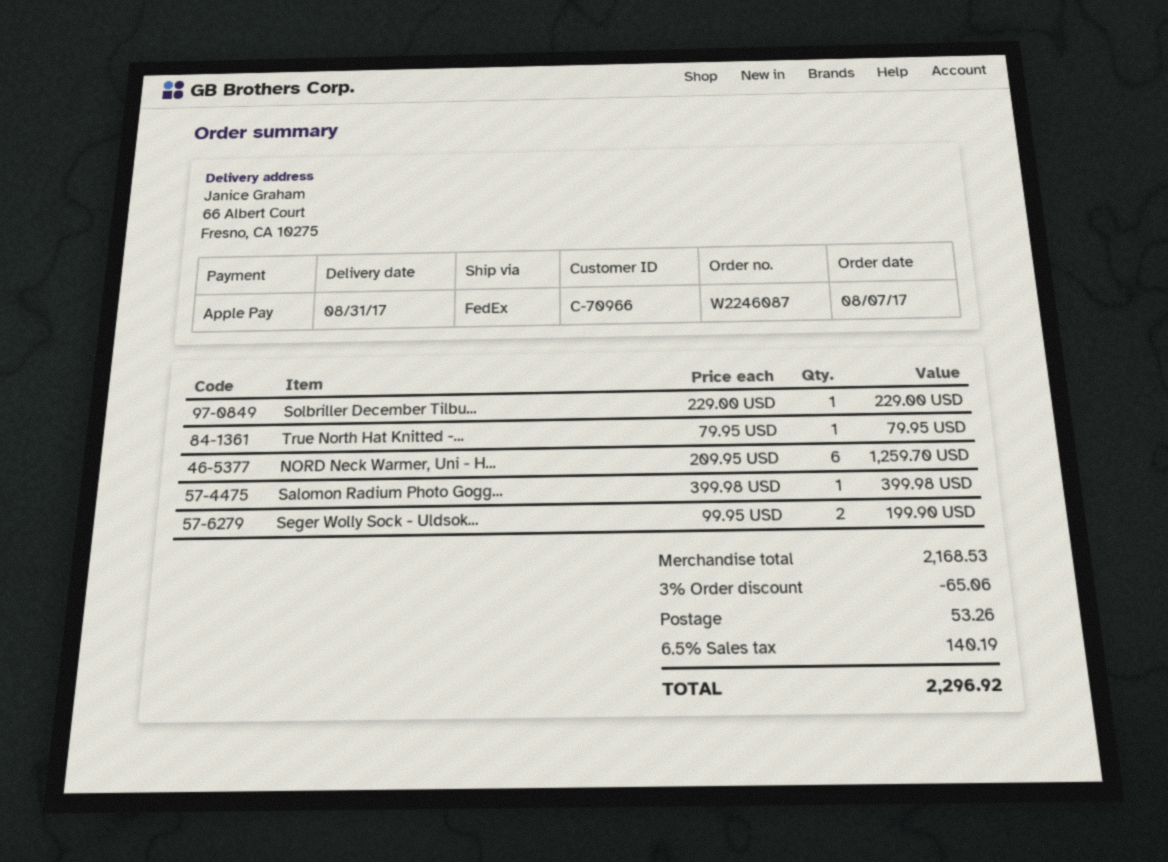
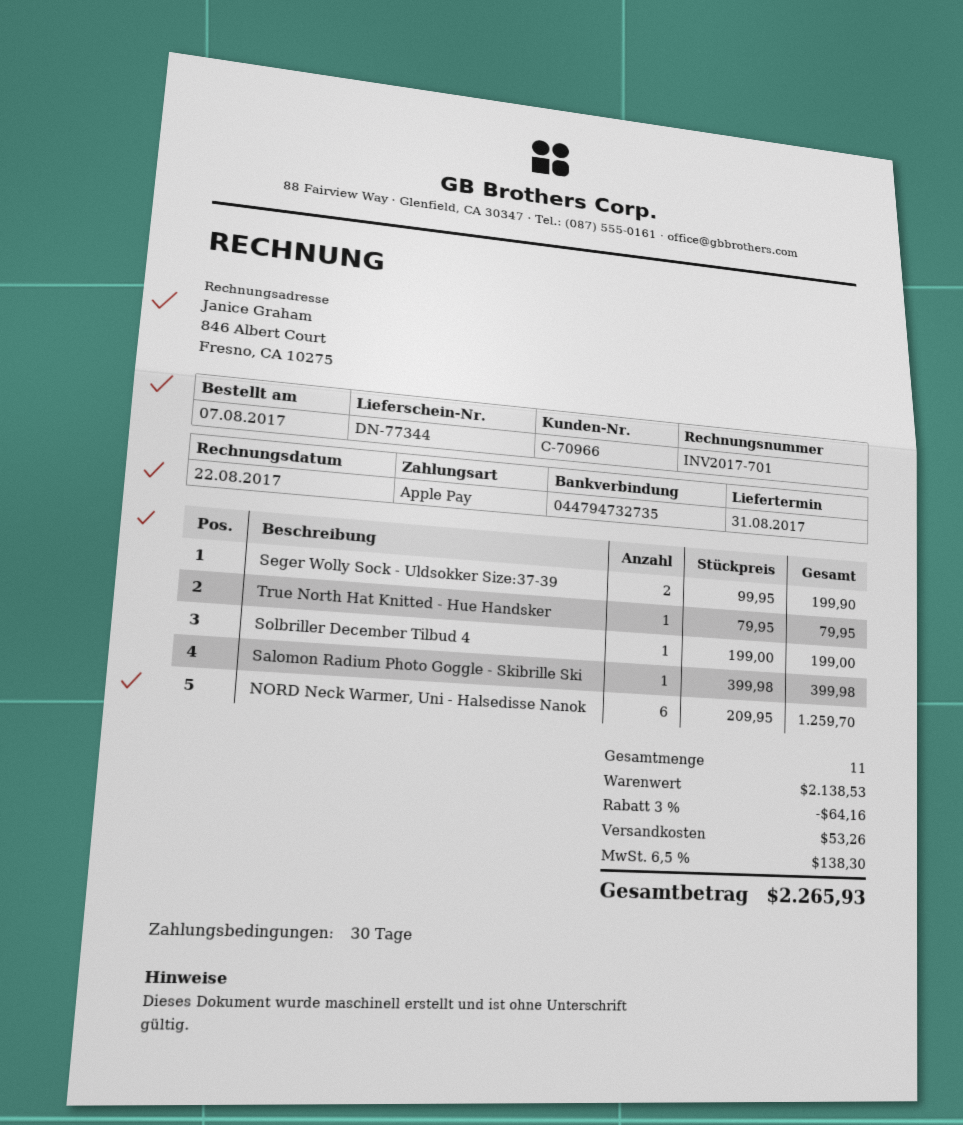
Solbriller December Tilbu...: 1 x 229.00 = 229.00 -> 1 x 199.00 = 199.00
subtotal: 2168.53 -> 2138.53
discount: 3% = 65.06 -> 3% = 64.16
tax: 6.5% = 140.19 -> 6.5% = 138.30
total: 2296.92 -> 2265.93

